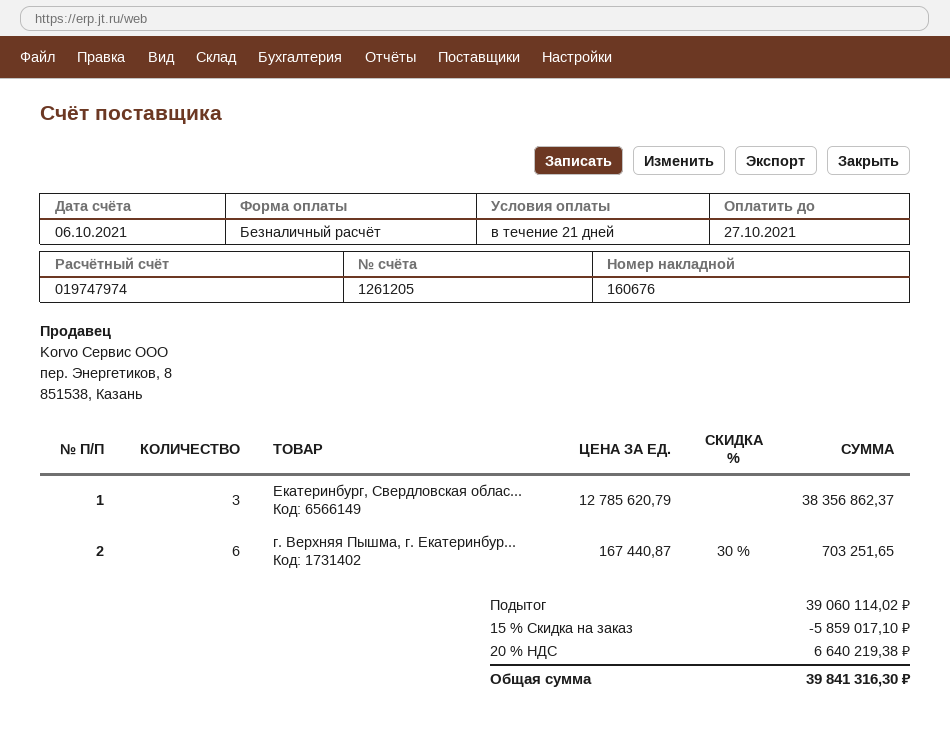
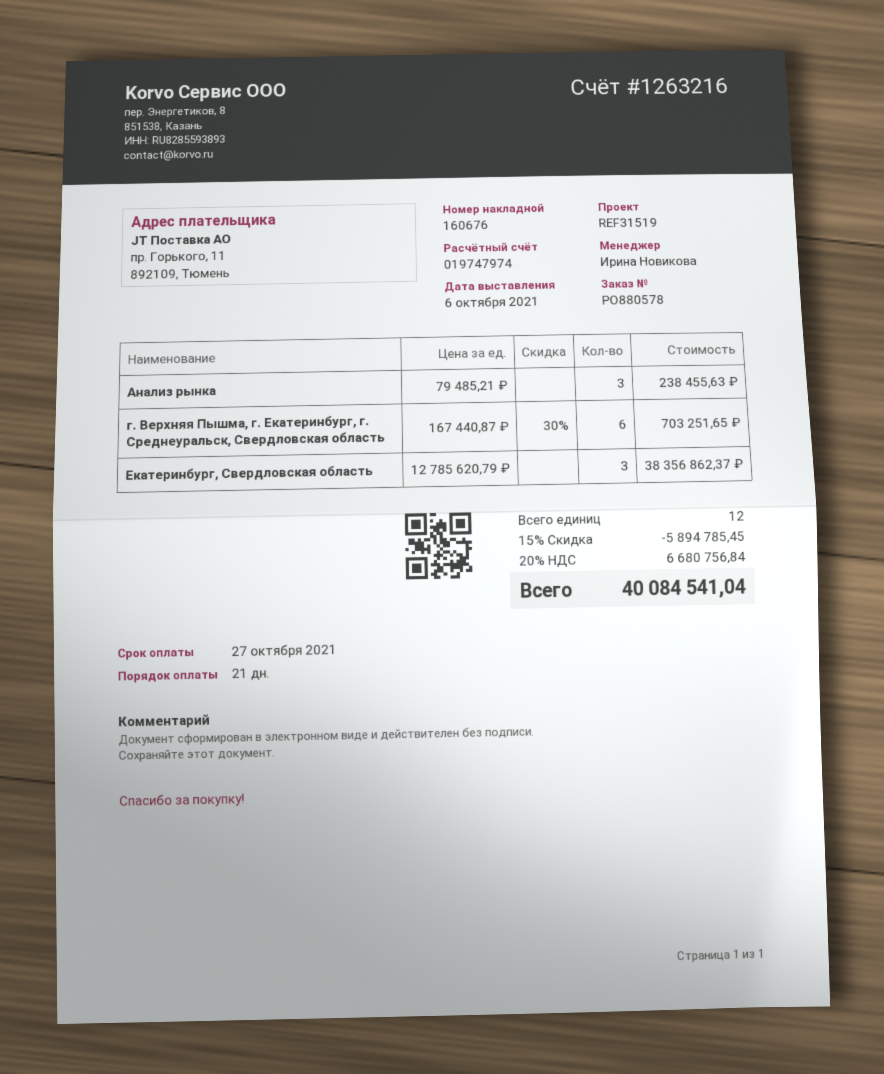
invoice number: 1261205 -> 1263216
Анализ рынка: none -> 3 x 79485.21 = 238455.63
discount: 15% = 5859017.10 -> 15% = 5894785.45
tax: 20% = 6640219.38 -> 20% = 6680756.84
total: 39841316.30 -> 40084541.04

